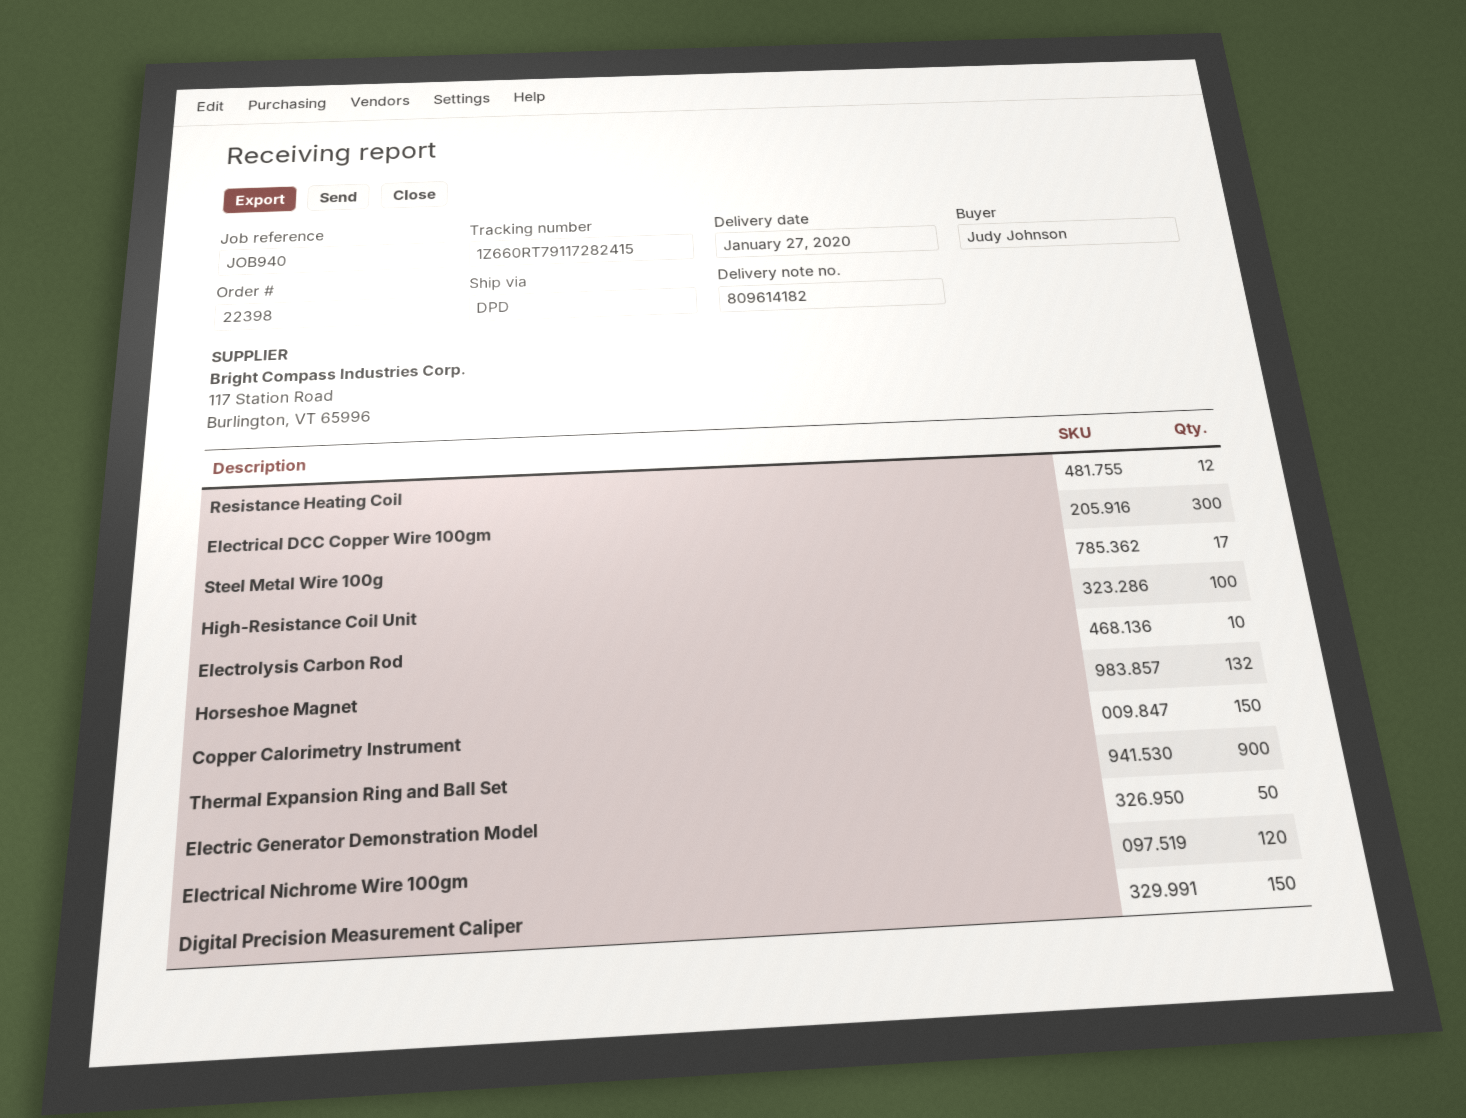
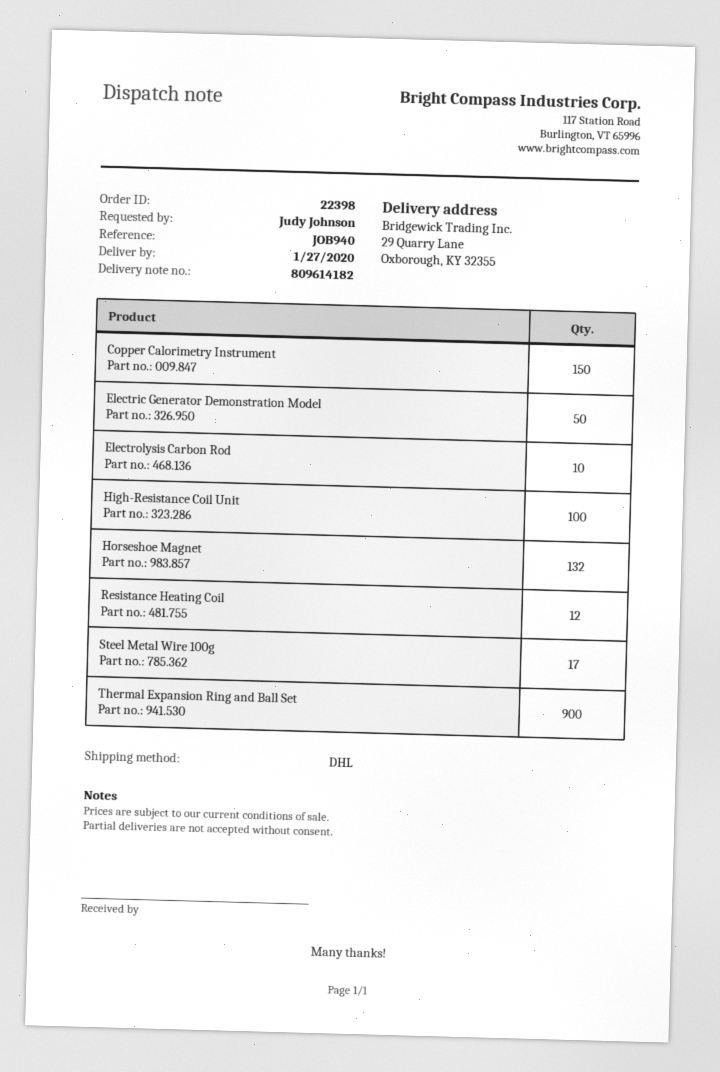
shipping method: DPD -> DHL
Electrical DCC Copper Wire 100gm: 300 -> none
Electrical Nichrome Wire 100gm: 120 -> none
Digital Precision Measurement Caliper: 150 -> none

